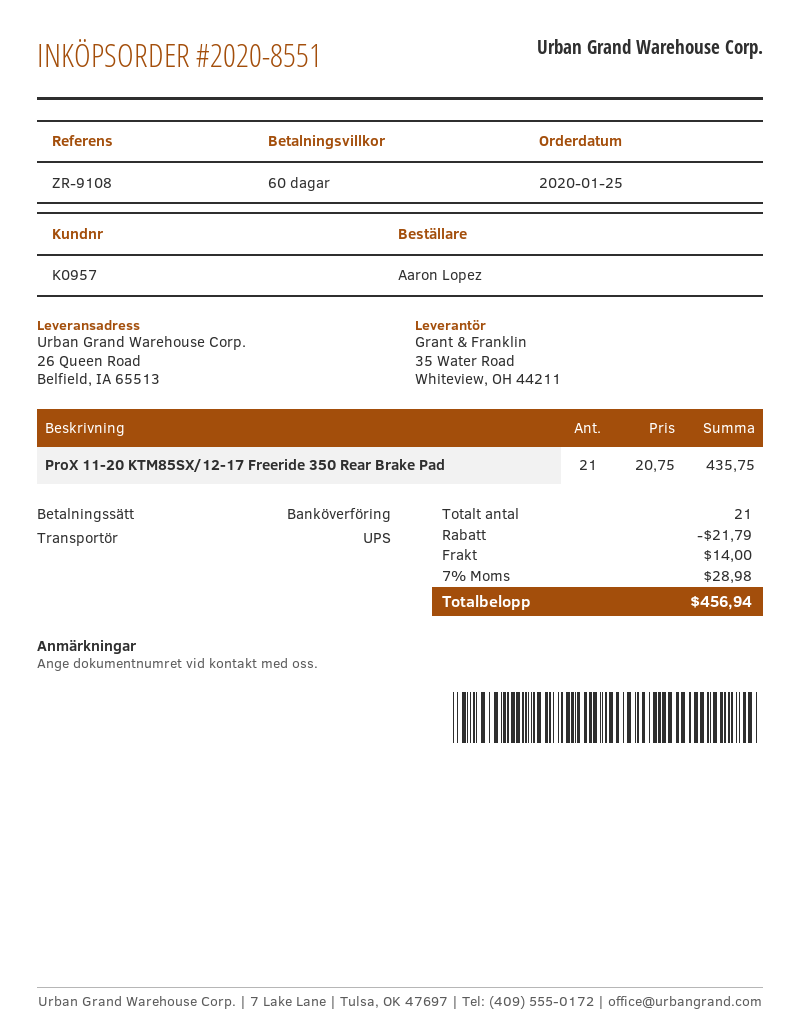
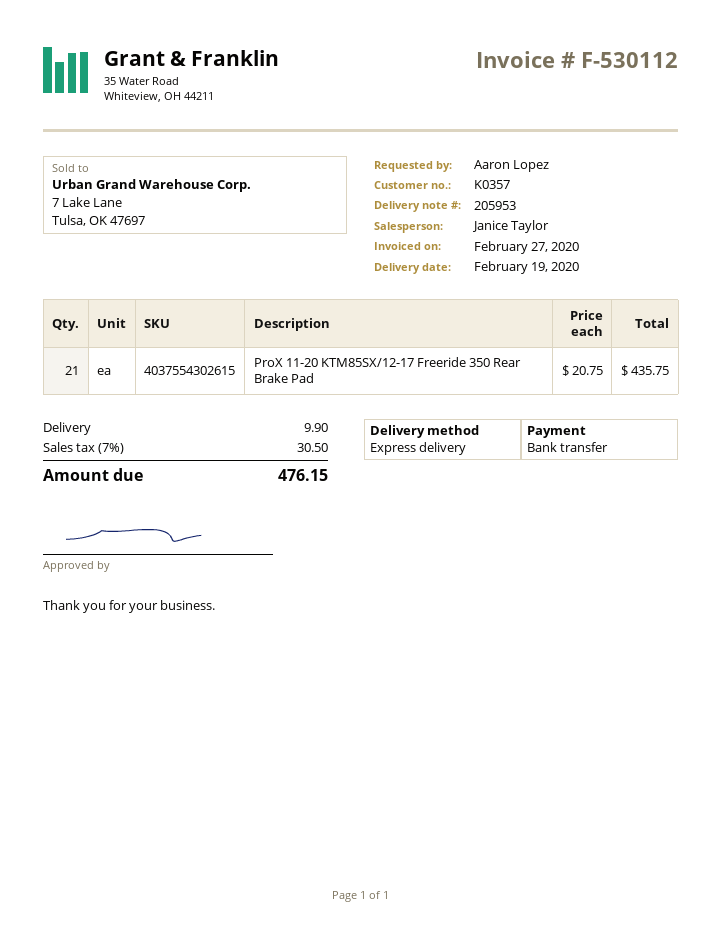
customer number: K0957 -> K0357
shipping method: UPS -> express
discount: 21.79 -> none
shipping: 14.00 -> 9.90
tax: 7% = 28.98 -> 7% = 30.50
total: 456.94 -> 476.15

